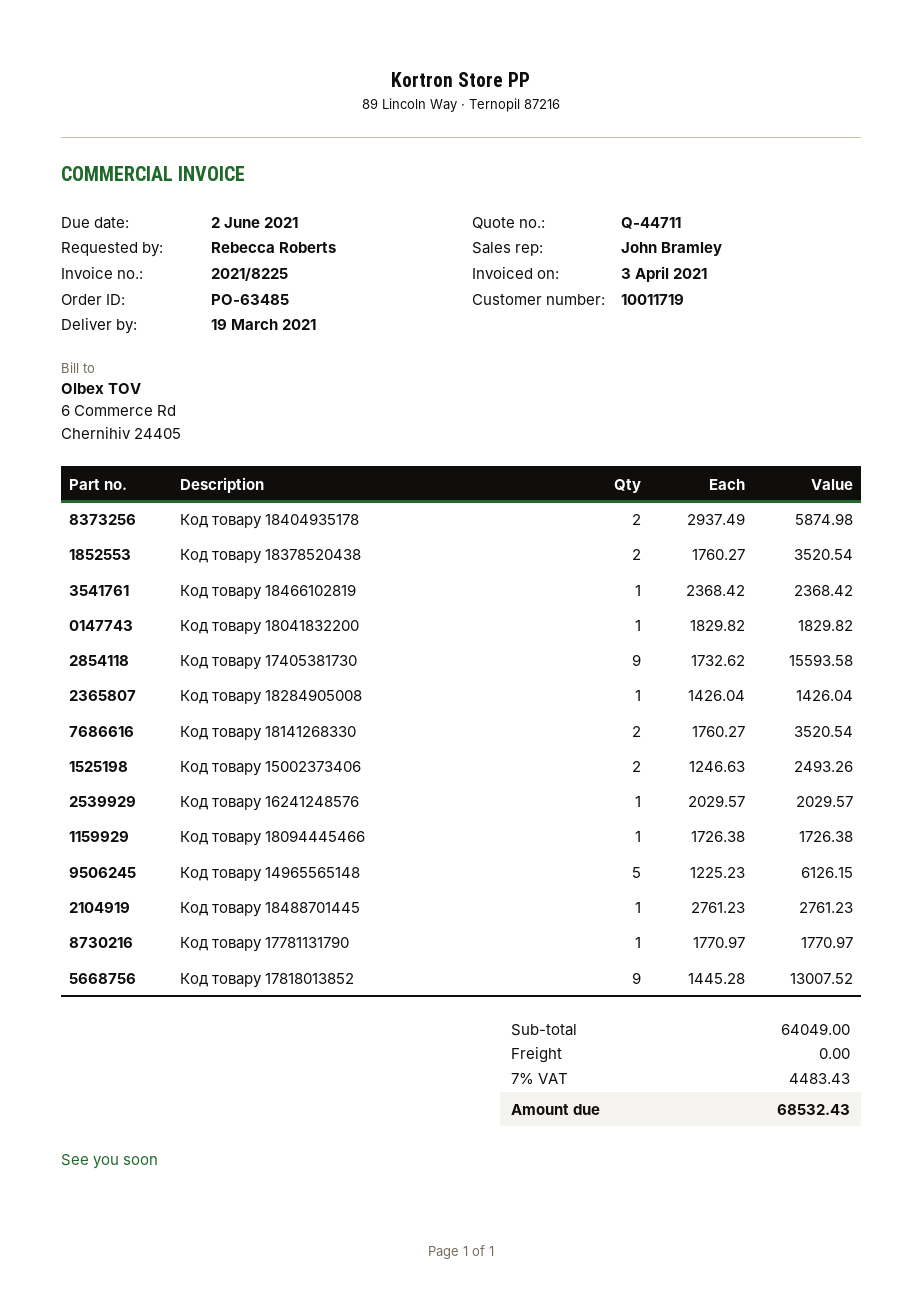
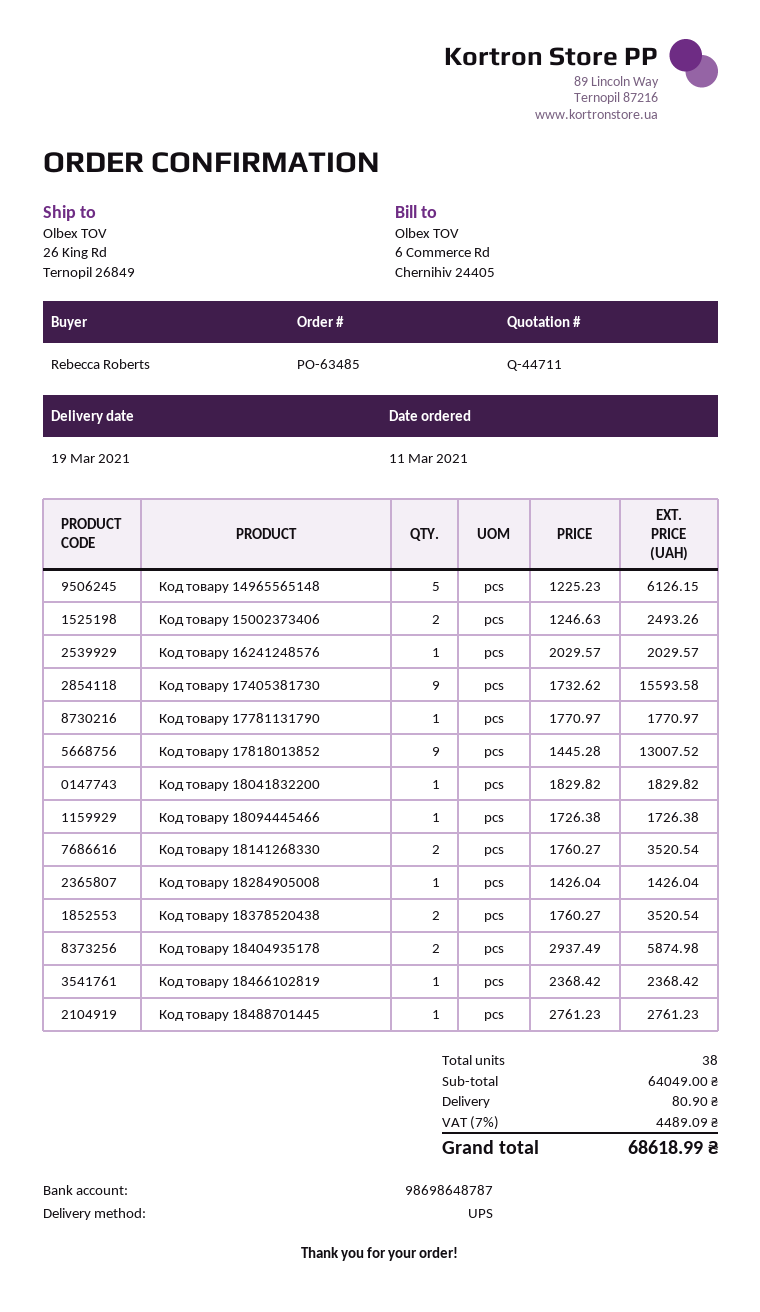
shipping: 0.00 -> 80.90
tax: 7% = 4483.43 -> 7% = 4489.09
total: 68532.43 -> 68618.99

